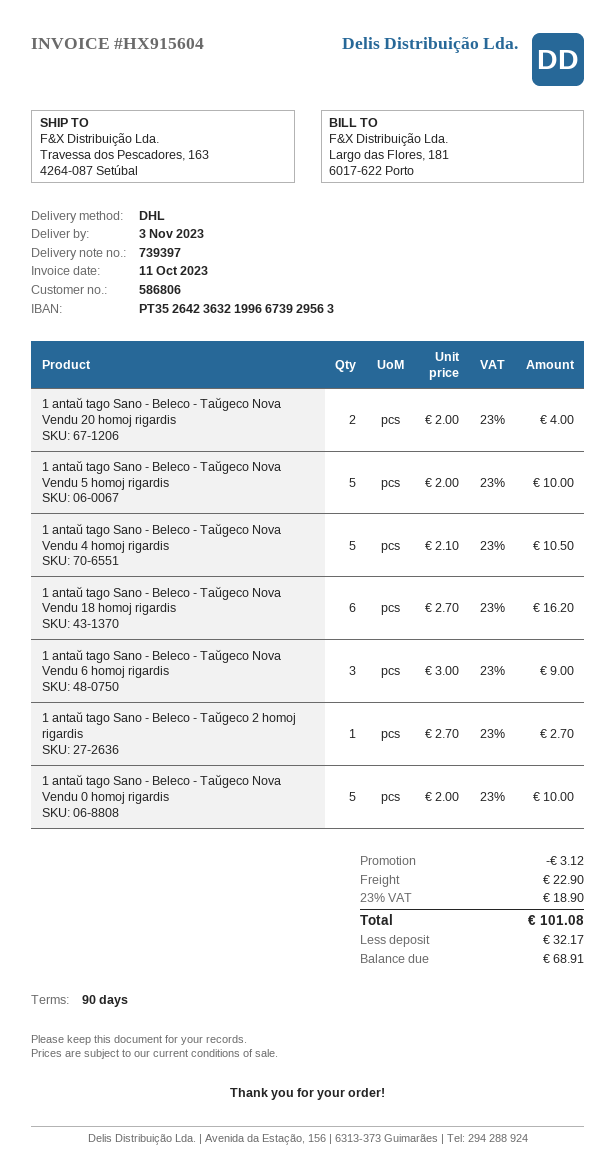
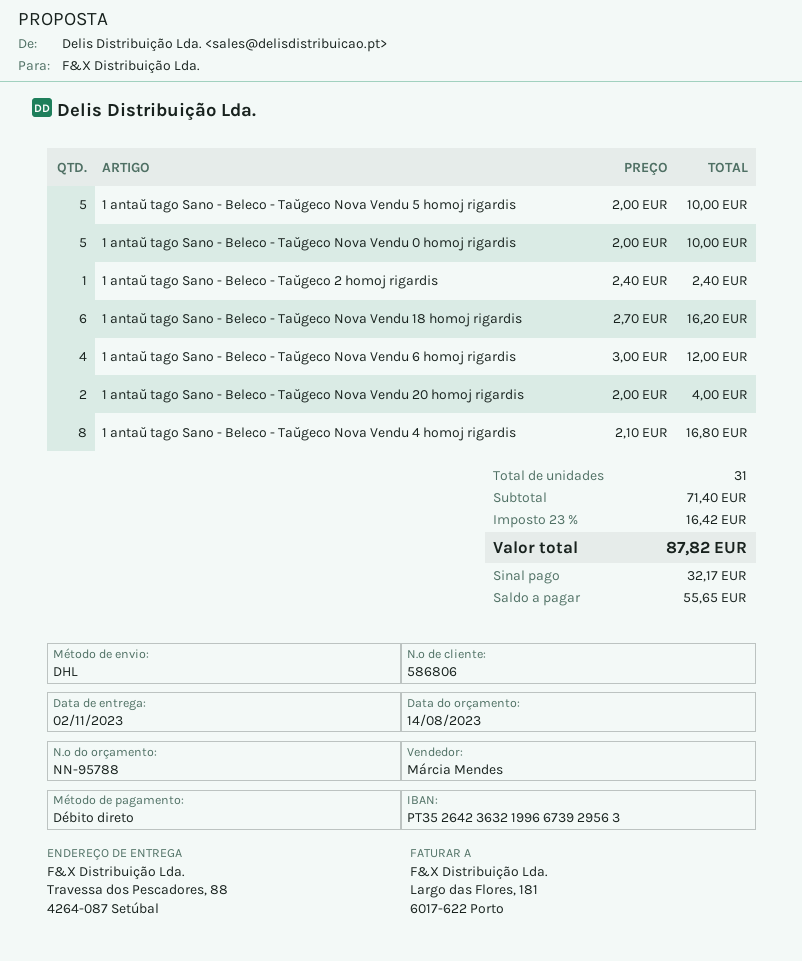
delivery date: 2023-11-03 -> 2023-11-02
ship to: Travessa dos Pescadores, 163, 4264-087 Setúbal -> Travessa dos Pescadores, 88, 4264-087 Setúbal
1 antaŭ tago Sano - Beleco - Taŭgeco Nova Vendu 4 homoj rigardis: 5 x 2.10 = 10.50 -> 8 x 2.10 = 16.80
1 antaŭ tago Sano - Beleco - Taŭgeco Nova Vendu 6 homoj rigardis: 3 x 3.00 = 9.00 -> 4 x 3.00 = 12.00
1 antaŭ tago Sano - Beleco - Taŭgeco 2 homoj rigardis: 1 x 2.70 = 2.70 -> 1 x 2.40 = 2.40
discount: 3.12 -> none
shipping: 22.90 -> none
tax: 23% = 18.90 -> 23% = 16.42
total: 101.08 -> 87.82
balance: 68.91 -> 55.65

